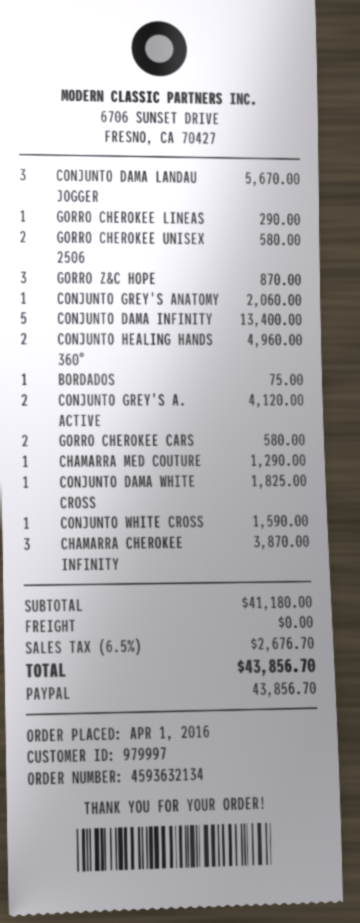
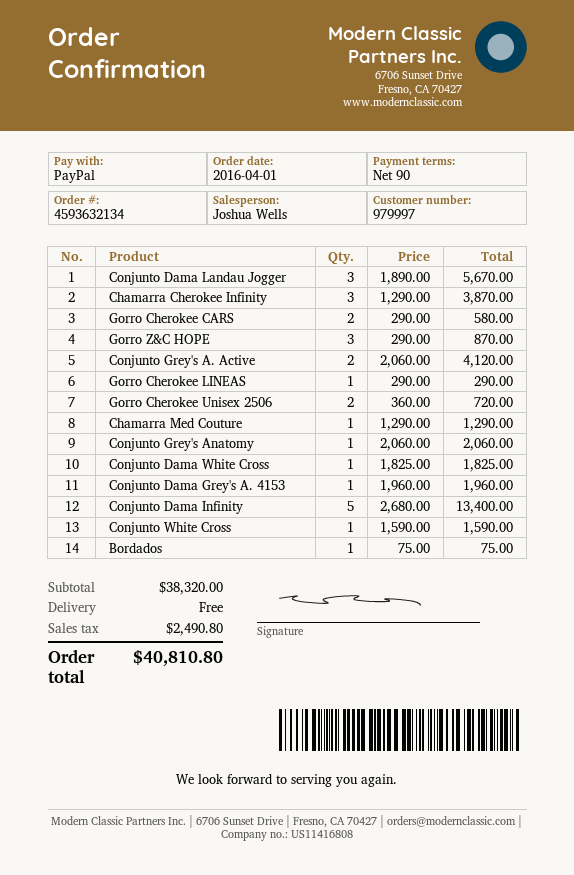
GORRO CHEROKEE UNISEX 2506: 2 for 580.00 -> 2 for 720.00
CONJUNTO HEALING HANDS 360°: 2 for 4960.00 -> none
Conjunto Dama Grey's A. 4153: none -> 1 for 1960.00
subtotal: 41180.00 -> 38320.00
tax: 2676.70 -> 2490.80
total: 43856.70 -> 40810.80

